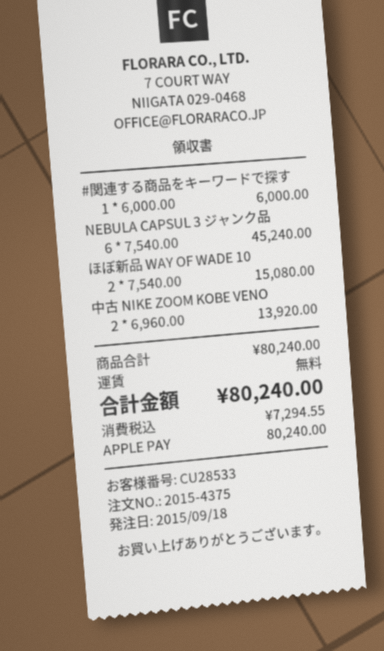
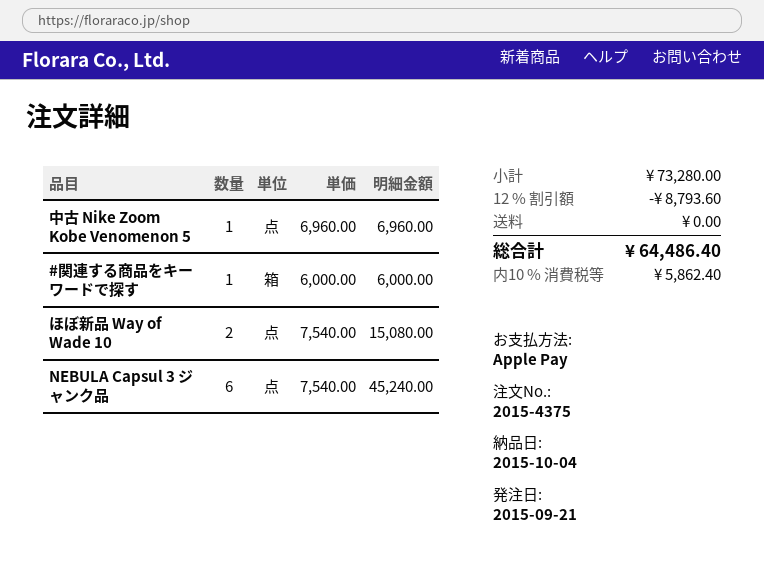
order date: 2015-09-18 -> 2015-09-21
中古 NIKE ZOOM KOBE VENO: 2 x 6960.00 = 13920.00 -> 1 x 6960.00 = 6960.00
subtotal: 80240.00 -> 73280.00
discount: none -> 12% = 8793.60
tax: 7294.55 -> 5862.40
total: 80240.00 -> 64486.40

